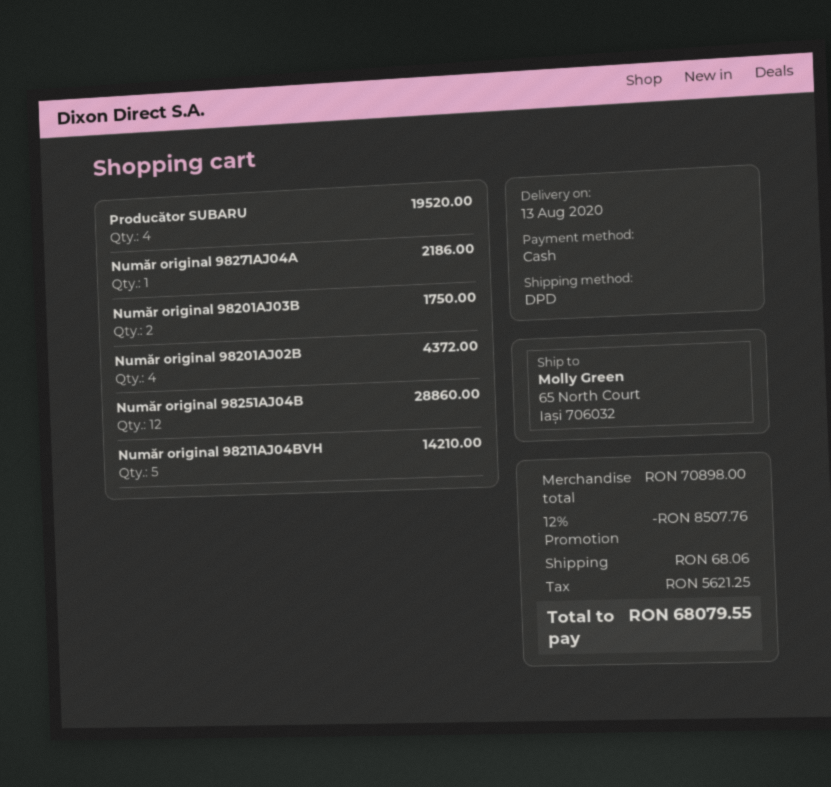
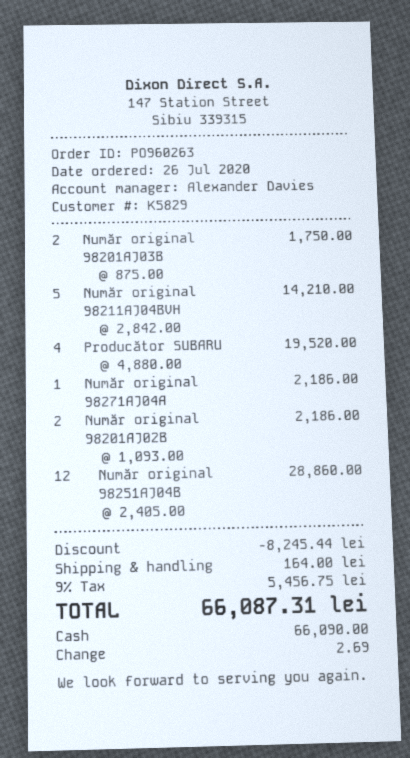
Număr original 98201AJ02B: 4 for 4372.00 -> 2 for 2186.00
discount: 8507.76 -> 8245.44
shipping: 68.06 -> 164.00
tax: 5621.25 -> 5456.75
total: 68079.55 -> 66087.31

